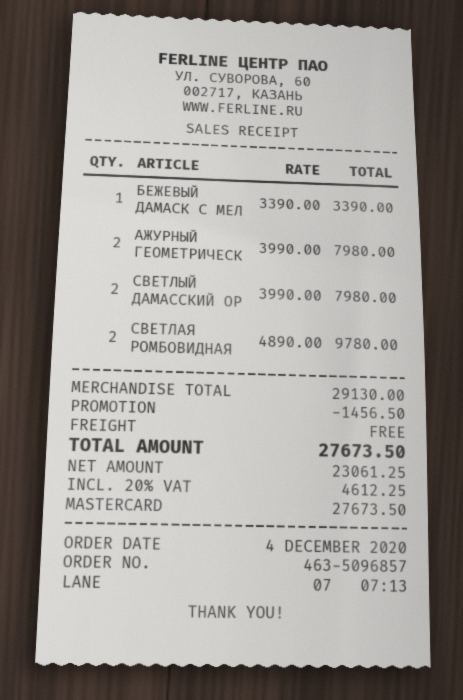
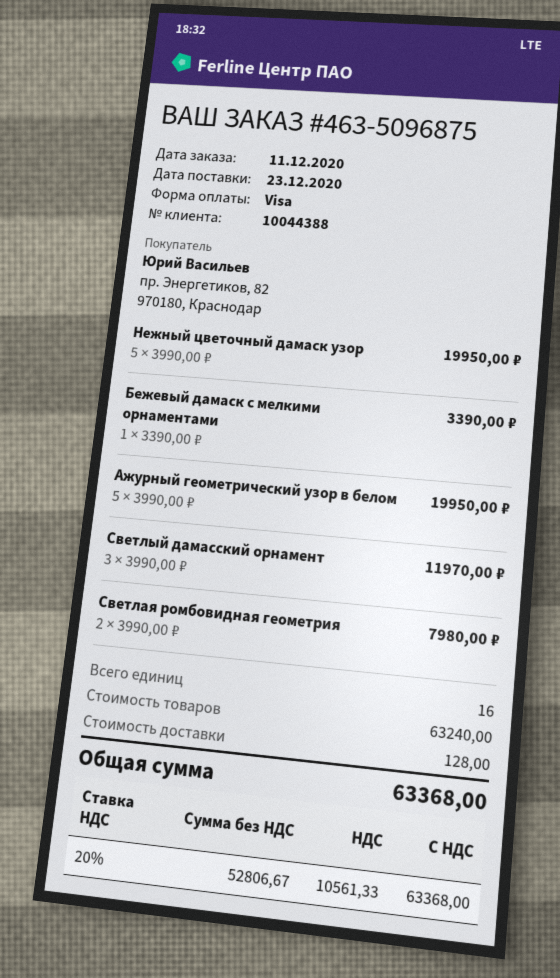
order number: 463-5096857 -> 463-5096875
order date: 2020-12-04 -> 2020-12-11
payment method: Mastercard -> Visa
АЖУРНЫЙ ГЕОМЕТРИЧЕСК: 2 x 3990.00 = 7980.00 -> 5 x 3990.00 = 19950.00
СВЕТЛЫЙ ДАМАССКИЙ ОР: 2 x 3990.00 = 7980.00 -> 3 x 3990.00 = 11970.00
СВЕТЛАЯ РОМБОВИДНАЯ: 2 x 4890.00 = 9780.00 -> 2 x 3990.00 = 7980.00
Нежный цветочный дамаск узор: none -> 5 x 3990.00 = 19950.00
subtotal: 29130.00 -> 63240.00
discount: 1456.50 -> none
shipping: 0.00 -> 128.00
net: 23061.25 -> 52806.67
tax: 20% = 4612.25 -> 20% = 10561.33
total: 27673.50 -> 63368.00

